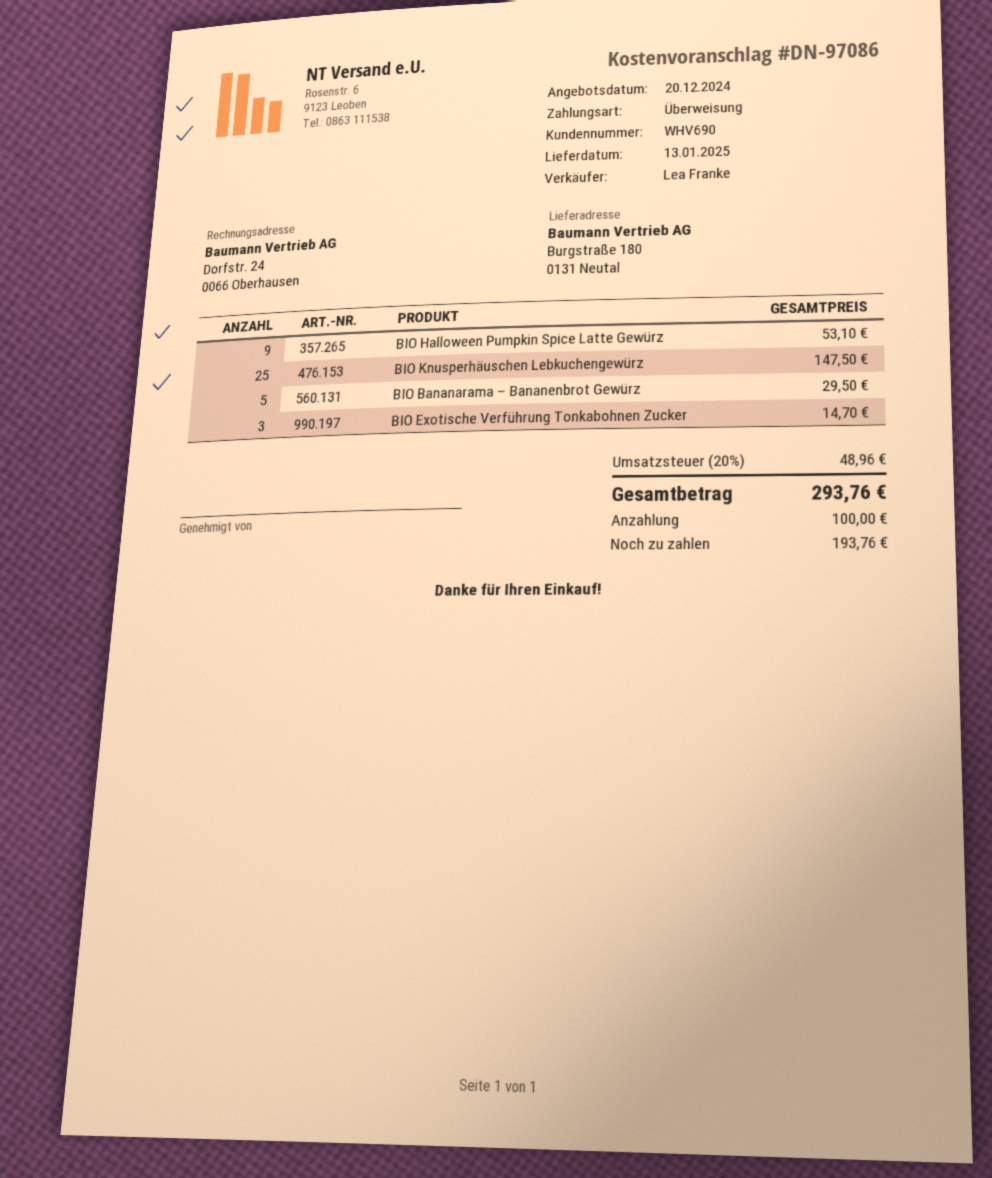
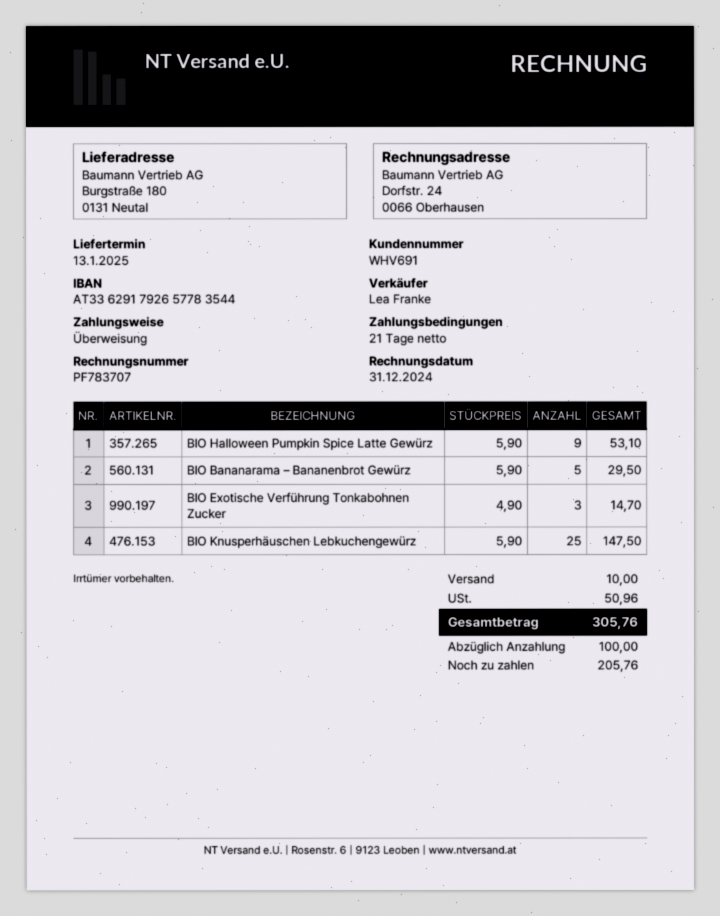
customer number: WHV690 -> WHV691
shipping: none -> 10.00
tax: 48.96 -> 50.96
total: 293.76 -> 305.76
balance: 193.76 -> 205.76

